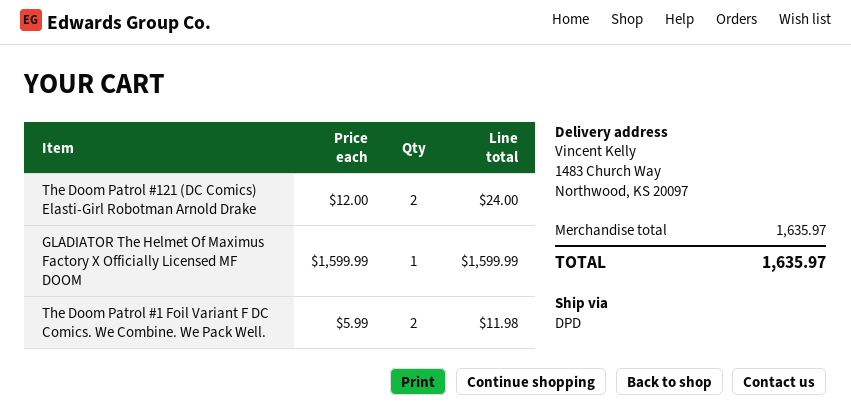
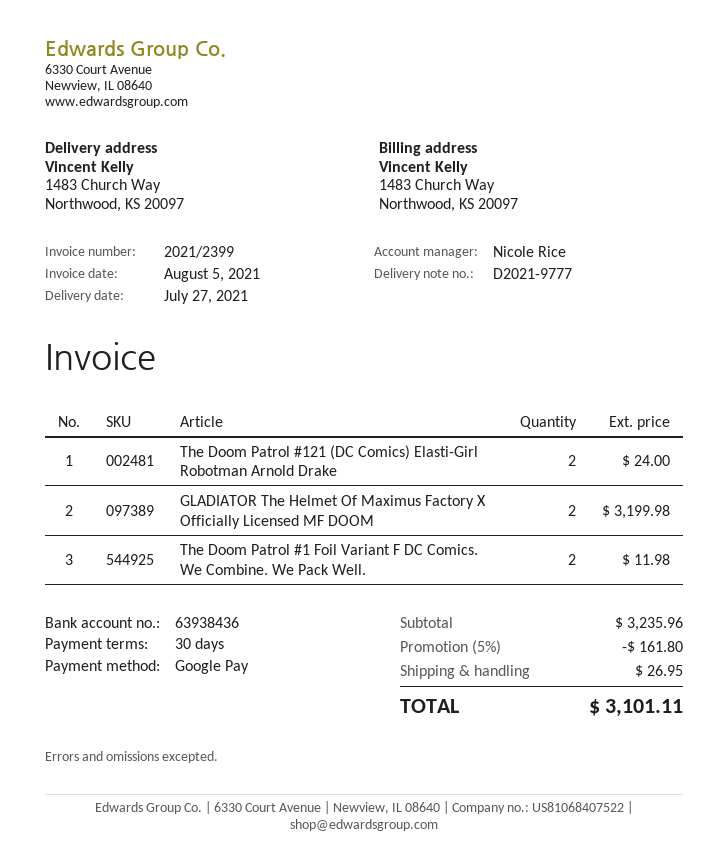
GLADIATOR The Helmet Of Maximus Factory X Officially Licensed MF DOOM: 1 for 1599.99 -> 2 for 3199.98
subtotal: 1635.97 -> 3235.96
discount: none -> 5% = 161.80
shipping: none -> 26.95
total: 1635.97 -> 3101.11

